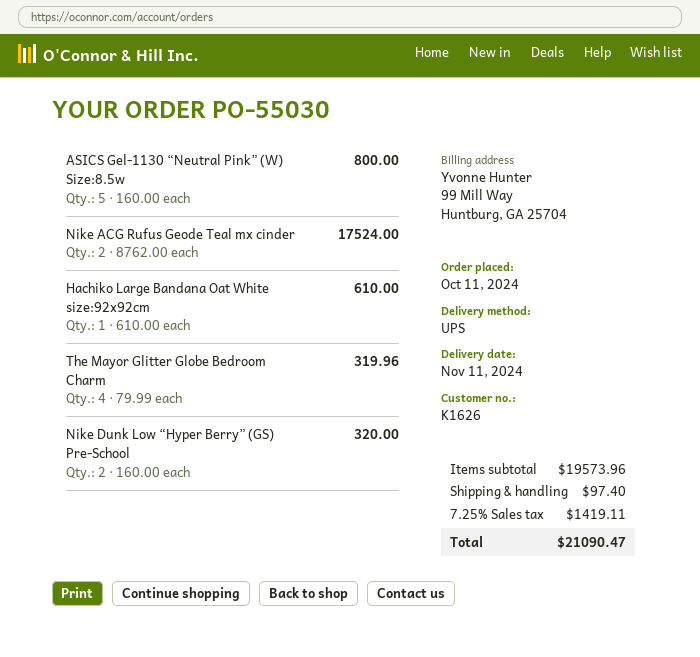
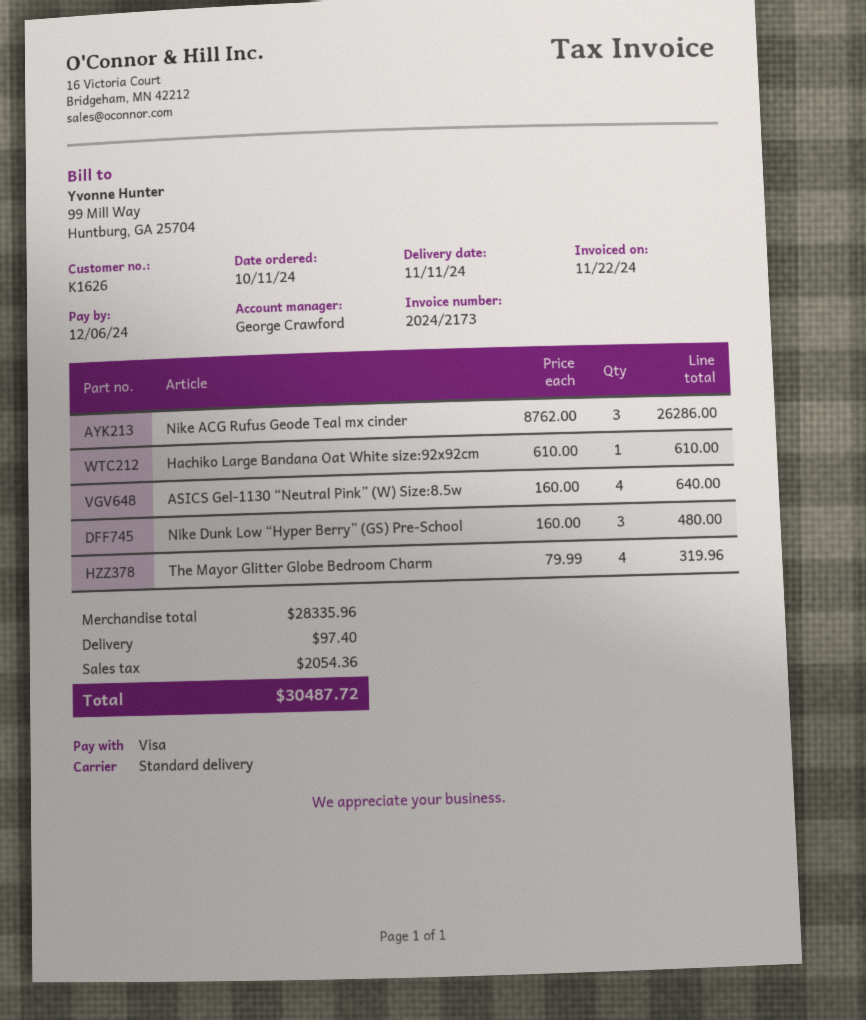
shipping method: UPS -> standard
ASICS Gel-1130 “Neutral Pink” (W) Size:8.5w: 5 x 160.00 = 800.00 -> 4 x 160.00 = 640.00
Nike ACG Rufus Geode Teal mx cinder: 2 x 8762.00 = 17524.00 -> 3 x 8762.00 = 26286.00
Nike Dunk Low “Hyper Berry” (GS) Pre-School: 2 x 160.00 = 320.00 -> 3 x 160.00 = 480.00
subtotal: 19573.96 -> 28335.96
tax: 1419.11 -> 2054.36
total: 21090.47 -> 30487.72

